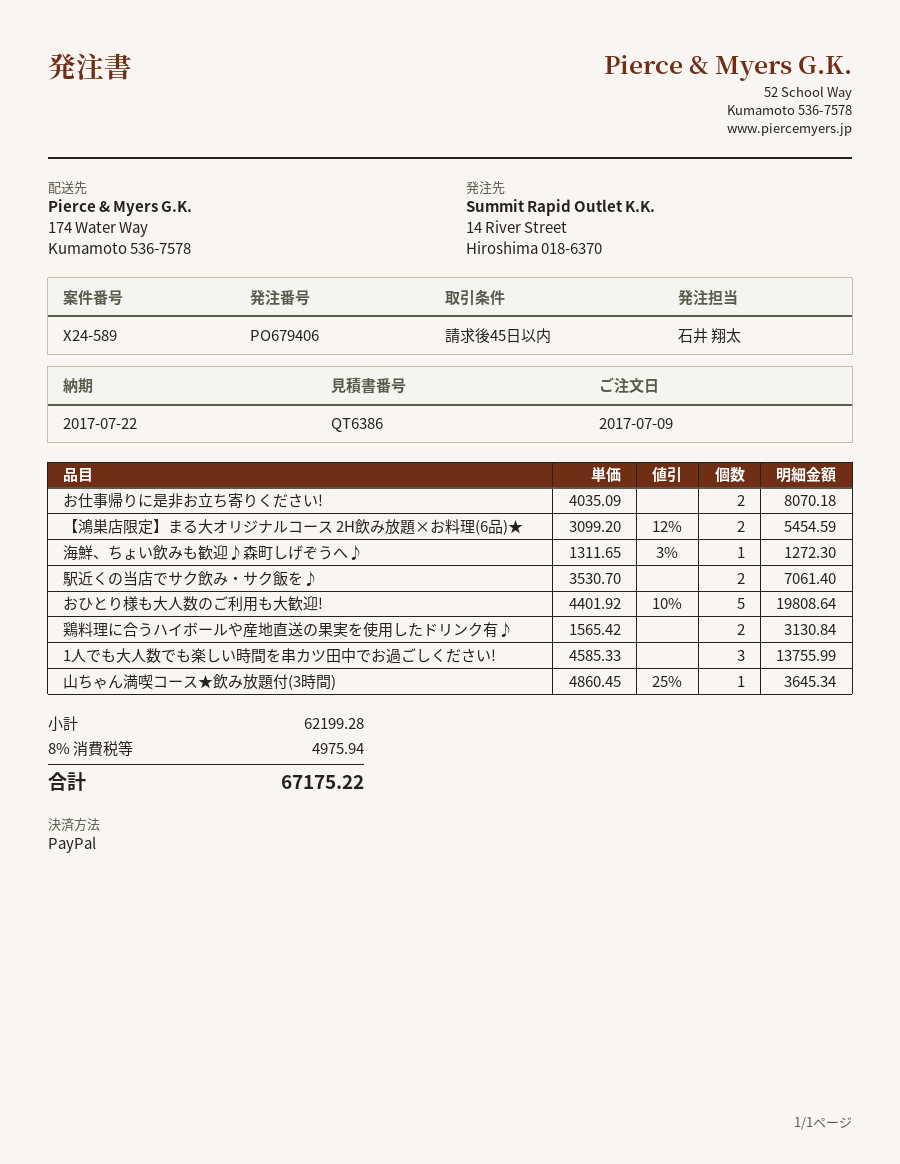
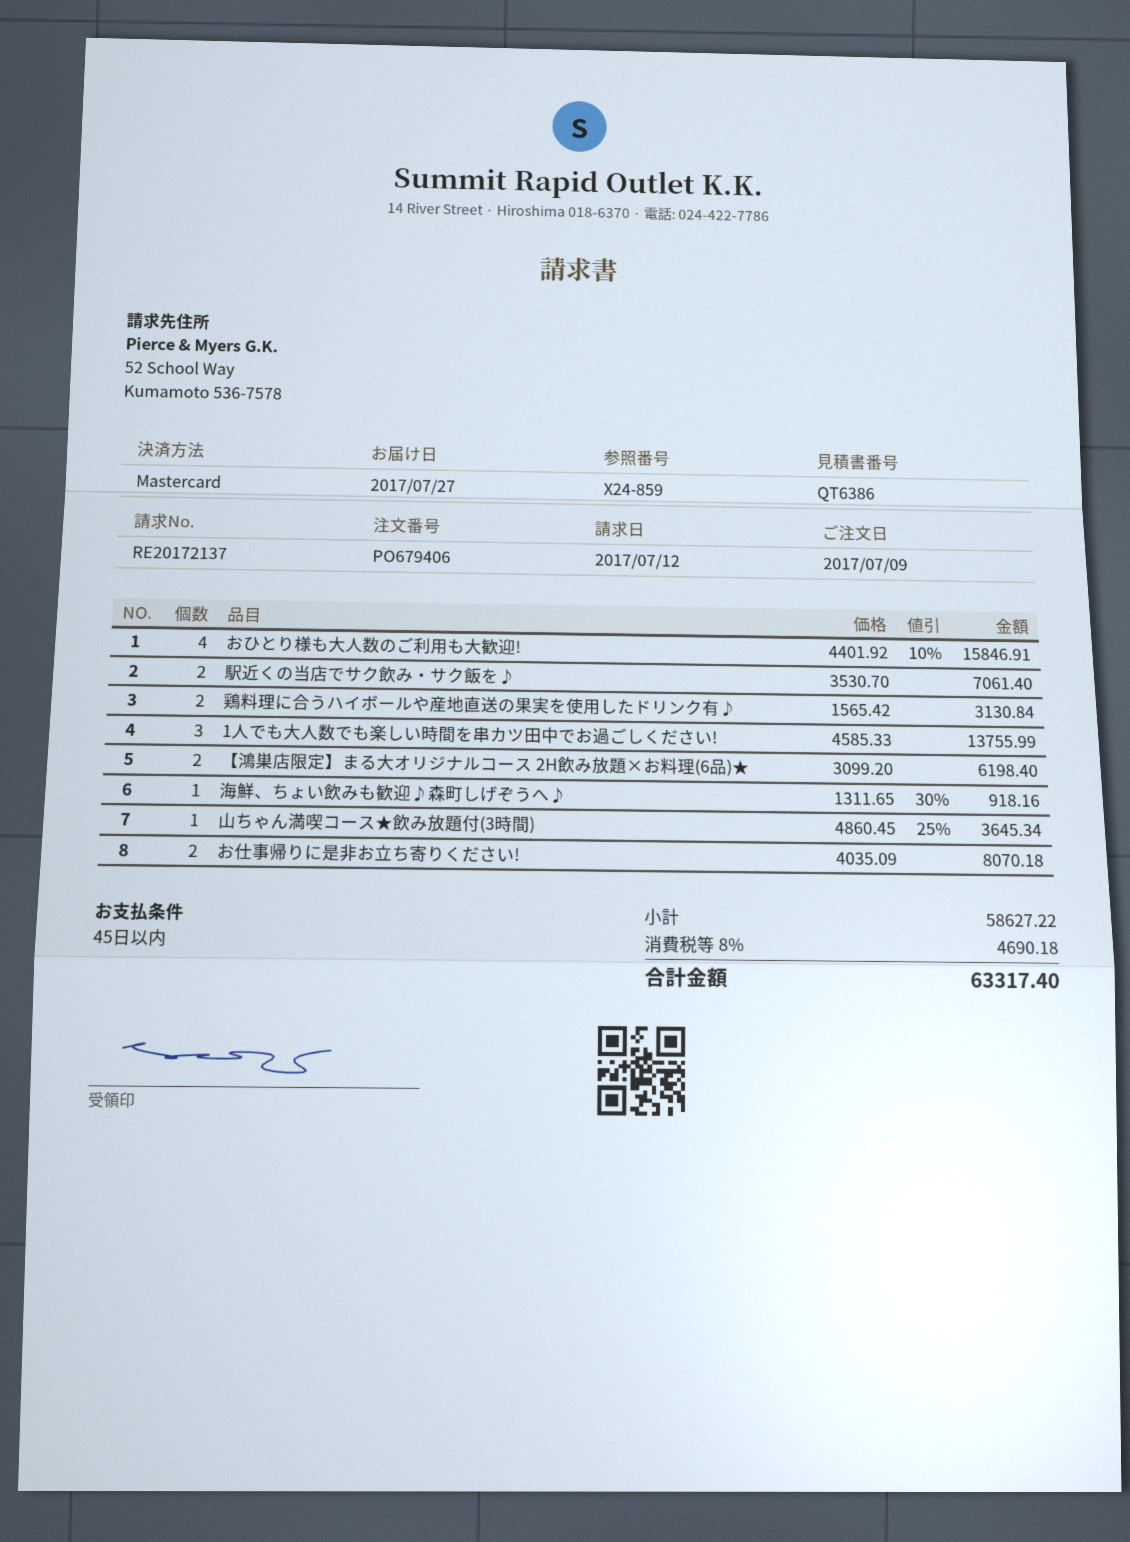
delivery date: 2017-07-22 -> 2017-07-27
reference: X24-589 -> X24-859
payment method: PayPal -> Mastercard
【鴻巣店限定】まる大オリジナルコース 2H飲み放題×お料理(6品)★: 2 x 3099.20 - 12% = 5454.59 -> 2 x 3099.20 = 6198.40
海鮮、ちょい飲みも歓迎♪森町しげぞうへ♪: 1 x 1311.65 - 3% = 1272.30 -> 1 x 1311.65 - 30% = 918.16
おひとり様も大人数のご利用も大歓迎!: 5 x 4401.92 - 10% = 19808.64 -> 4 x 4401.92 - 10% = 15846.91
subtotal: 62199.28 -> 58627.22
tax: 8% = 4975.94 -> 8% = 4690.18
total: 67175.22 -> 63317.40

